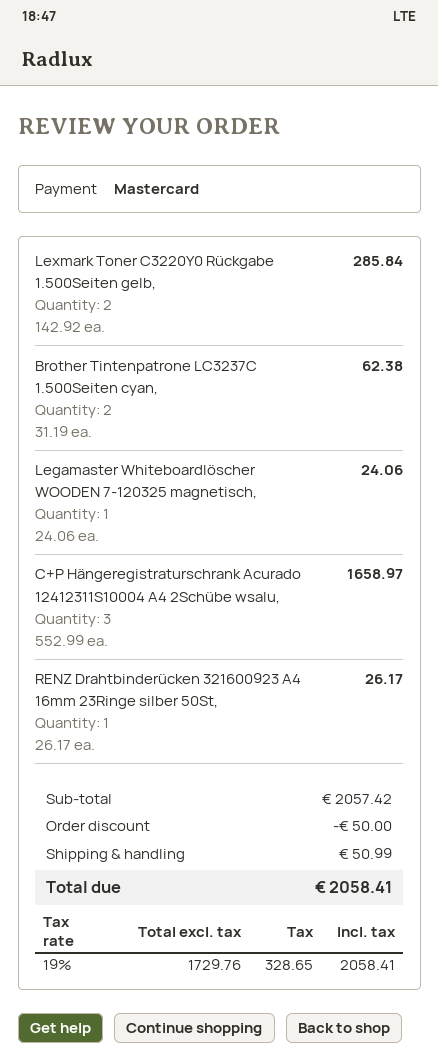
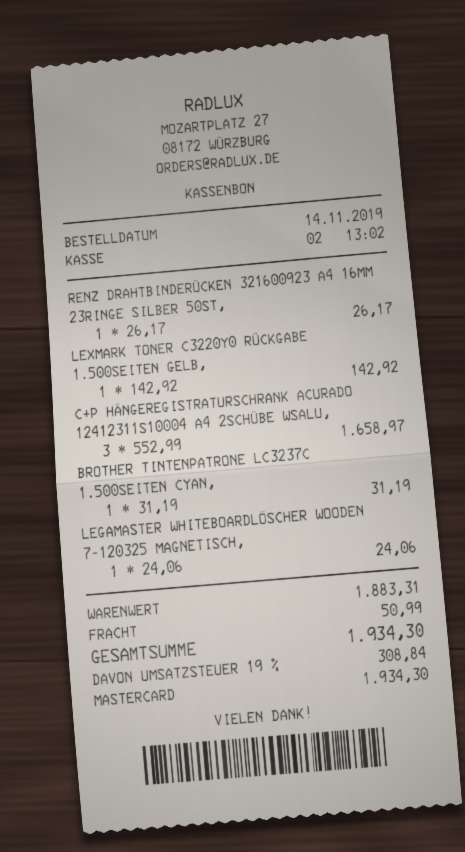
Lexmark Toner C3220Y0 Rückgabe 1.500Seiten gelb,: 2 x 142.92 = 285.84 -> 1 x 142.92 = 142.92
Brother Tintenpatrone LC3237C 1.500Seiten cyan,: 2 x 31.19 = 62.38 -> 1 x 31.19 = 31.19
subtotal: 2057.42 -> 1883.31
discount: 50.00 -> none
tax: 19% = 328.65 -> 19% = 308.84
total: 2058.41 -> 1934.30

